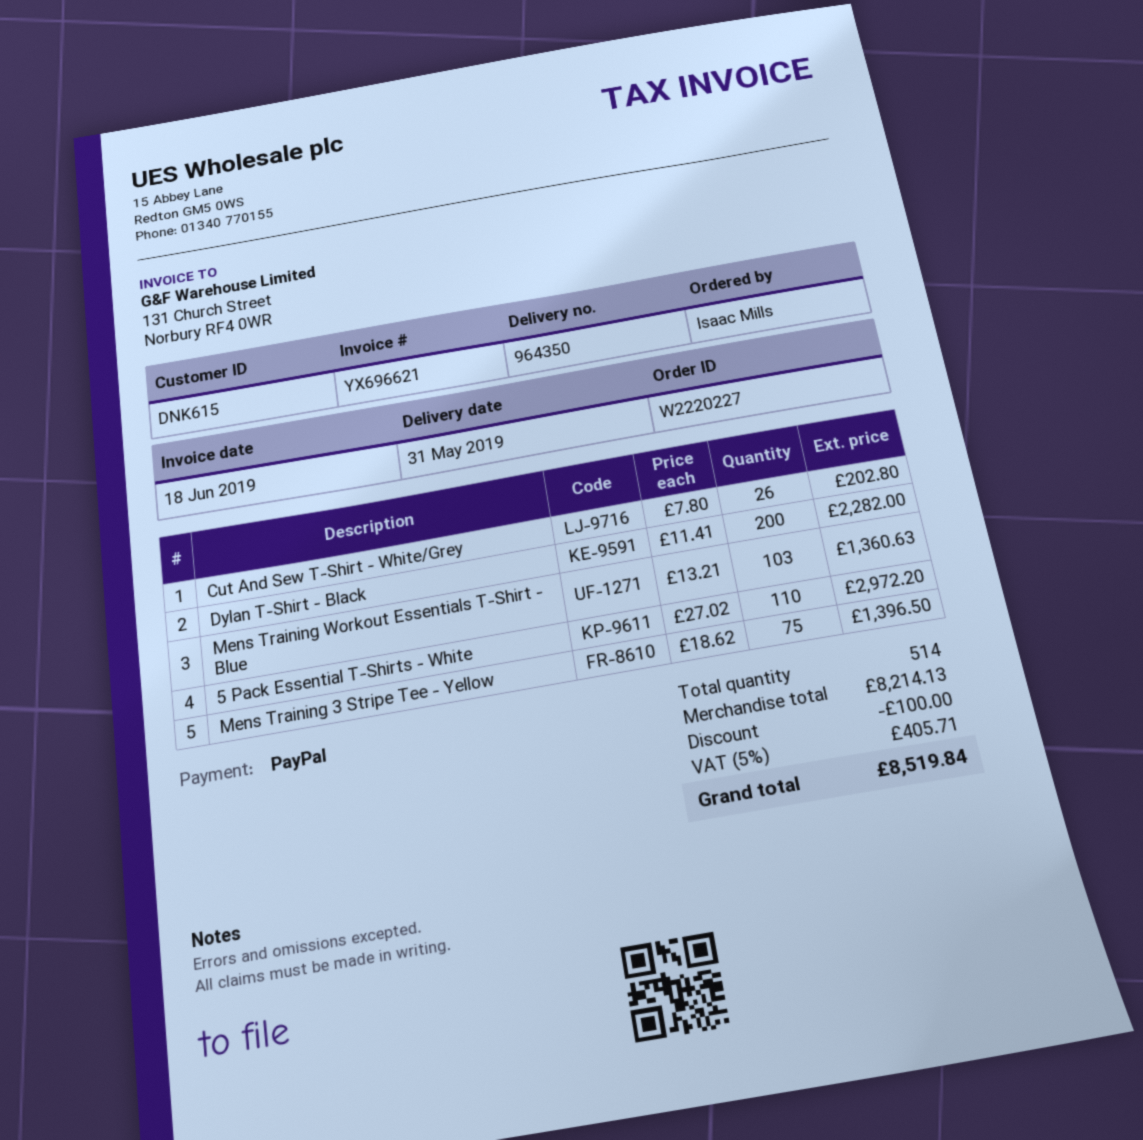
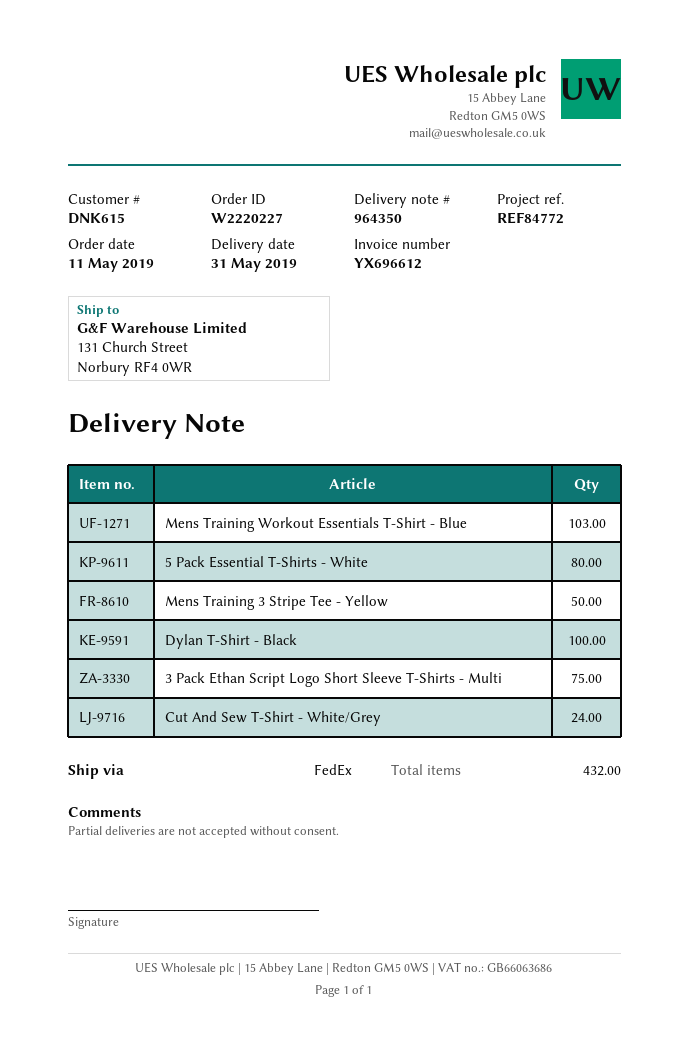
invoice number: YX696621 -> YX696612
Cut And Sew T-Shirt - White/Grey: 26 -> 24
Dylan T-Shirt - Black: 200 -> 100
5 Pack Essential T-Shirts - White: 110 -> 80
Mens Training 3 Stripe Tee - Yellow: 75 -> 50
3 Pack Ethan Script Logo Short Sleeve T-Shirts - Multi: none -> 75
total quantity: 514 -> 432

